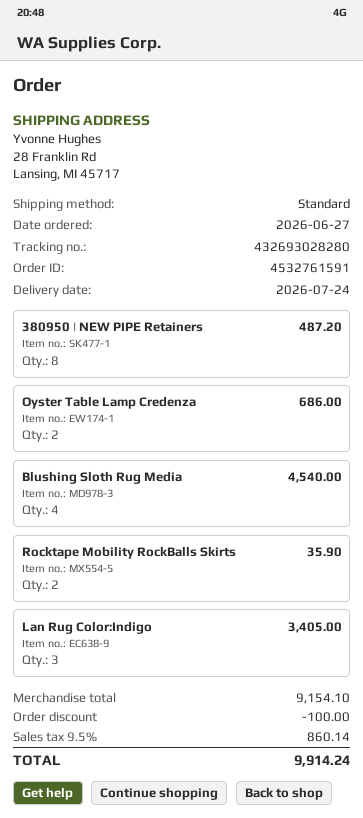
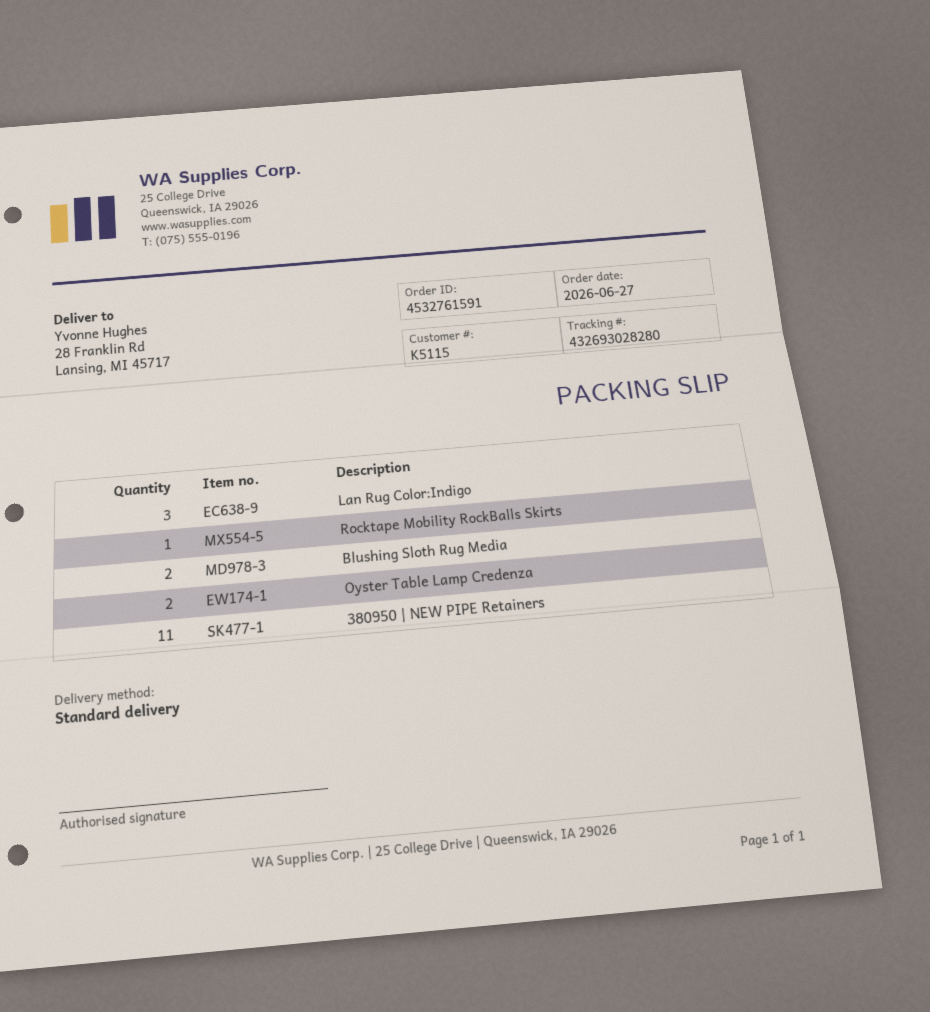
380950 | NEW PIPE Retainers: 8 -> 11
Blushing Sloth Rug Media: 4 -> 2
Rocktape Mobility RockBalls Skirts: 2 -> 1

